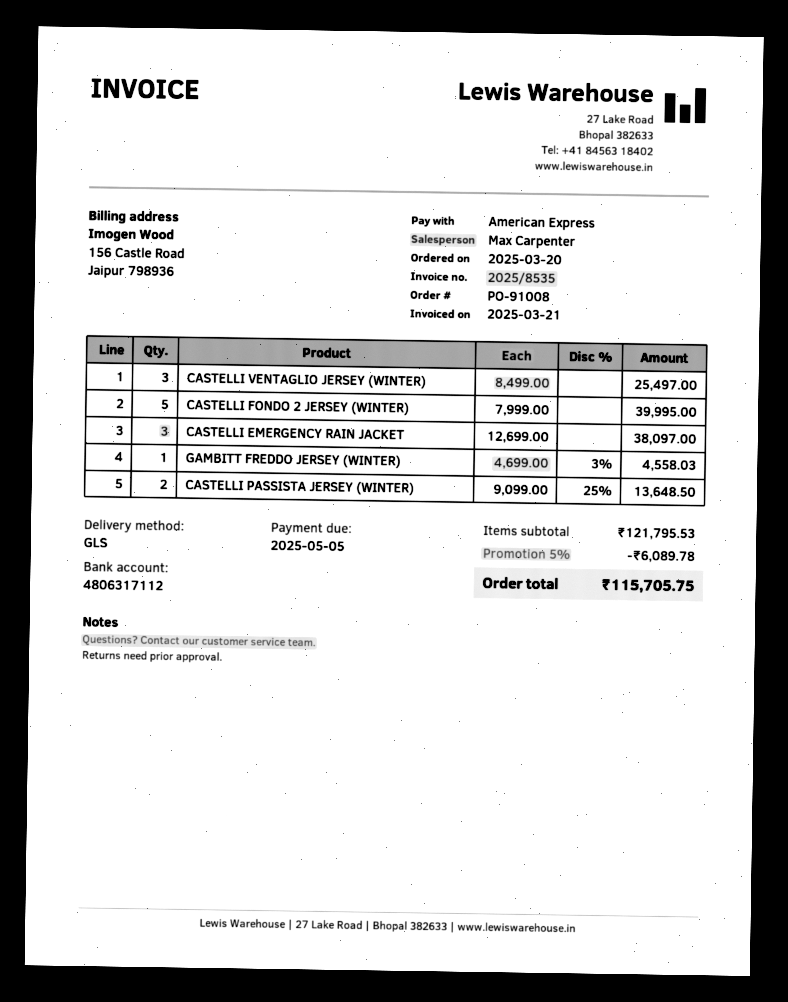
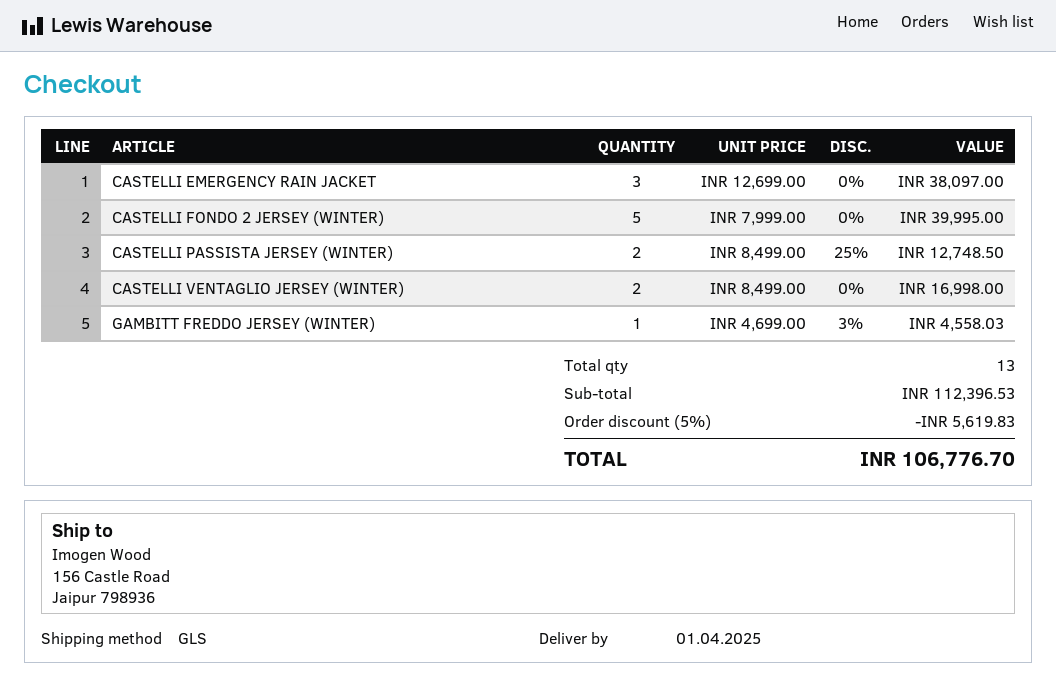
CASTELLI VENTAGLIO JERSEY (WINTER): 3 x 8499.00 = 25497.00 -> 2 x 8499.00 = 16998.00
CASTELLI PASSISTA JERSEY (WINTER): 2 x 9099.00 - 25% = 13648.50 -> 2 x 8499.00 - 25% = 12748.50
subtotal: 121795.53 -> 112396.53
discount: 5% = 6089.78 -> 5% = 5619.83
total: 115705.75 -> 106776.70

